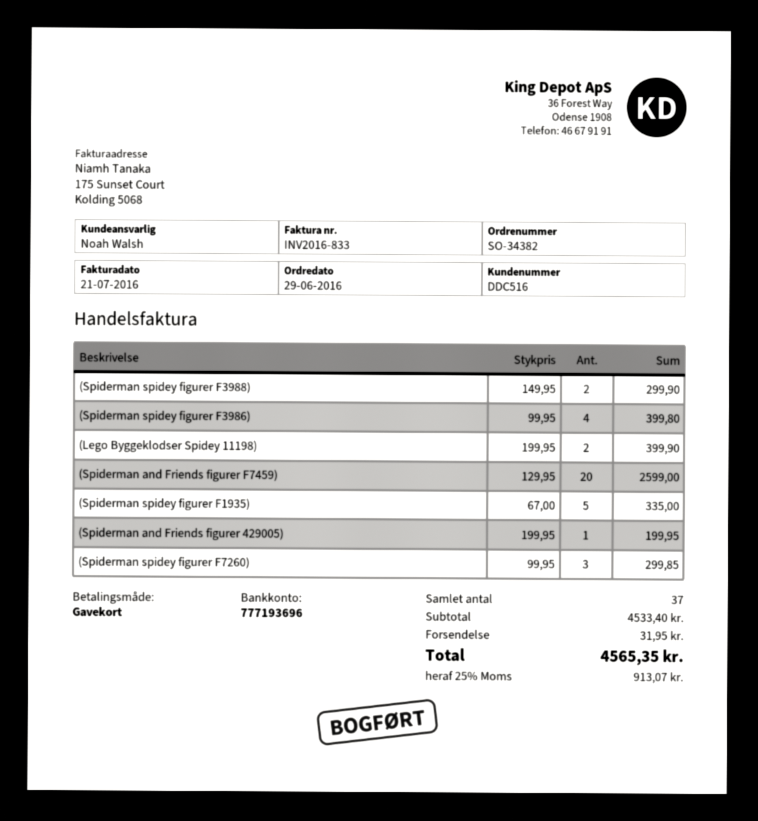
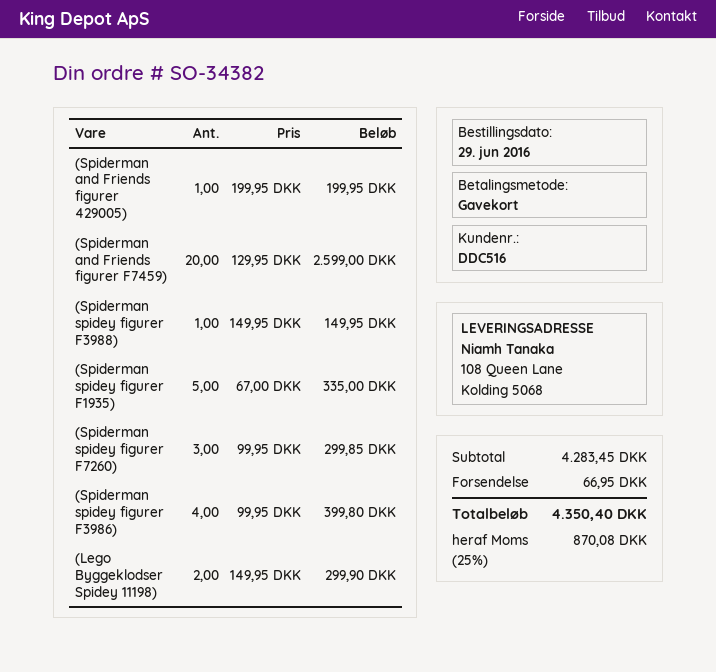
(Spiderman spidey figurer F3988): 2 x 149.95 = 299.90 -> 1 x 149.95 = 149.95
(Lego Byggeklodser Spidey 11198): 2 x 199.95 = 399.90 -> 2 x 149.95 = 299.90
subtotal: 4533.40 -> 4283.45
shipping: 31.95 -> 66.95
tax: 25% = 913.07 -> 25% = 870.08
total: 4565.35 -> 4350.40

